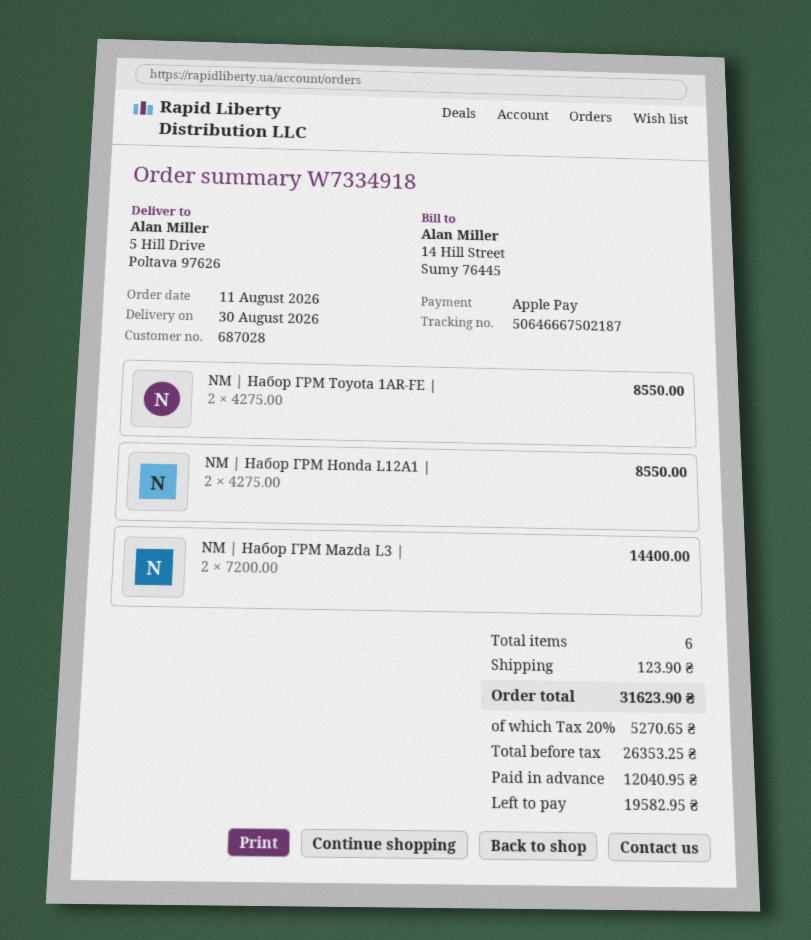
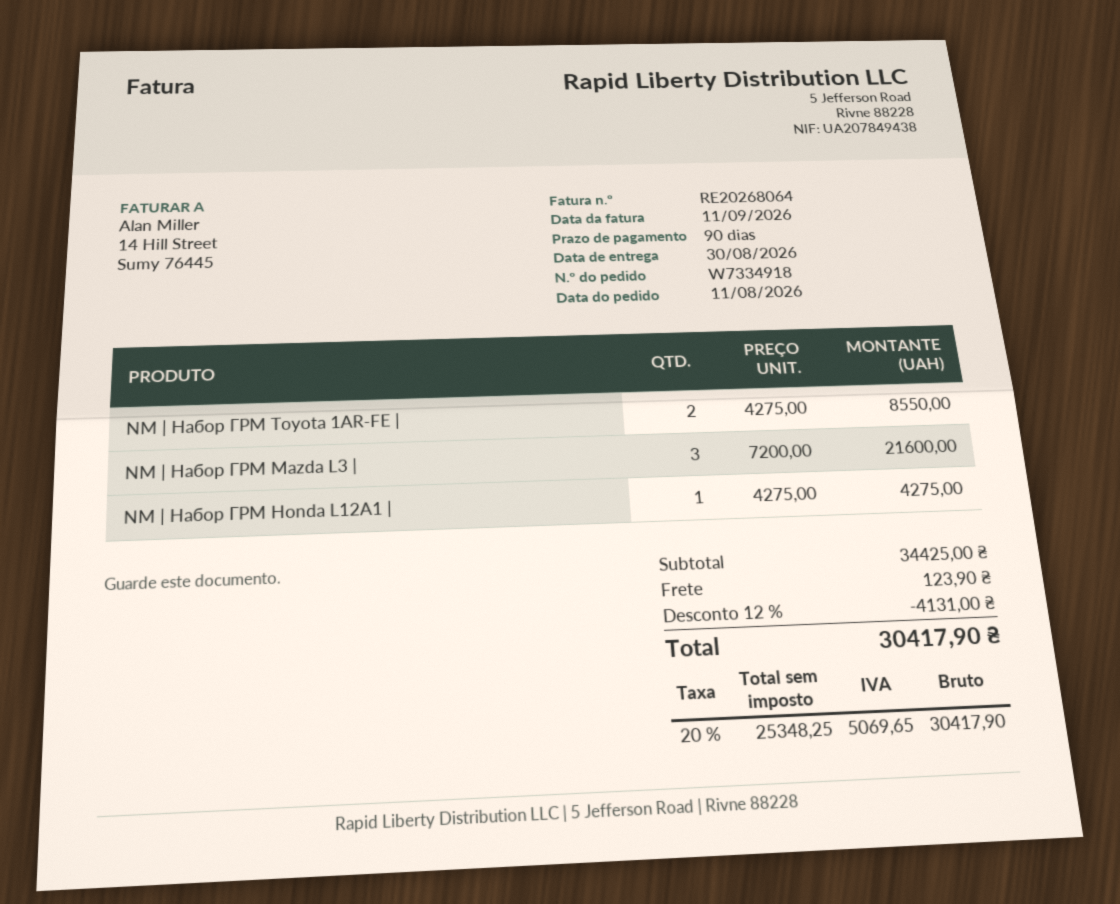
NM | Набор ГРМ Honda L12A1 |: 2 x 4275.00 = 8550.00 -> 1 x 4275.00 = 4275.00
NM | Набор ГРМ Mazda L3 |: 2 x 7200.00 = 14400.00 -> 3 x 7200.00 = 21600.00
discount: none -> 12% = 4131.00
net: 26353.25 -> 25348.25
tax: 20% = 5270.65 -> 20% = 5069.65
total: 31623.90 -> 30417.90

